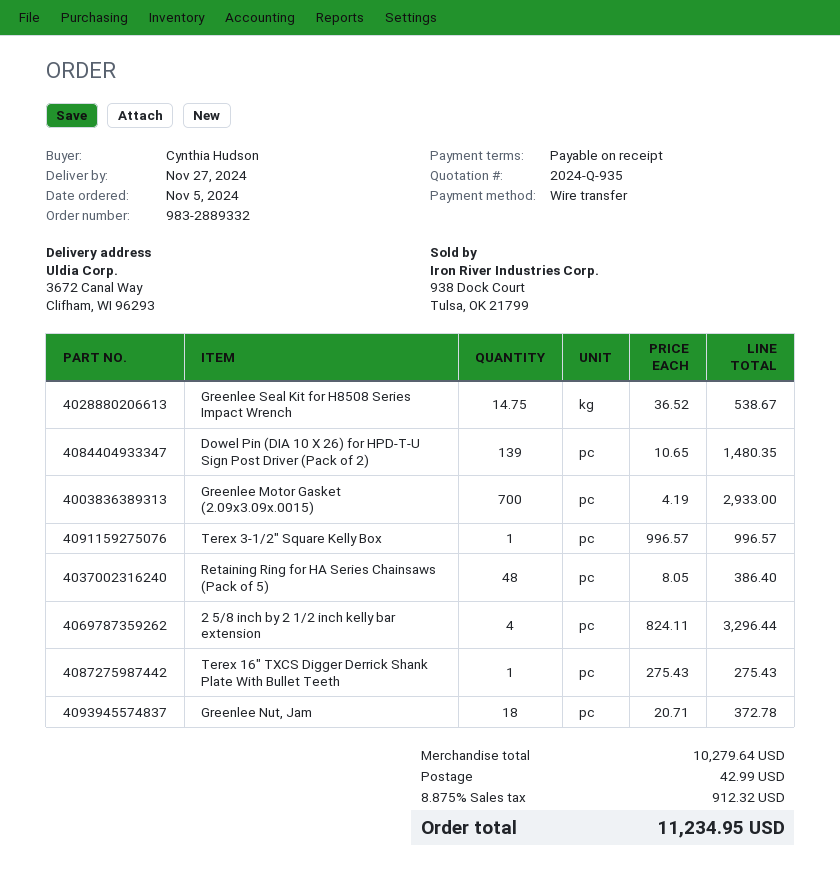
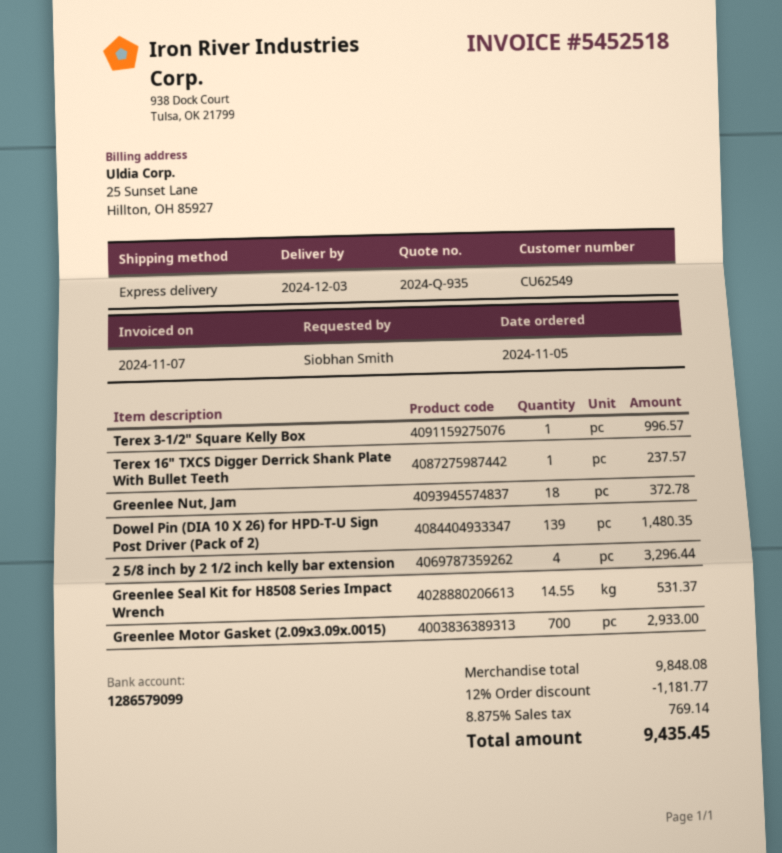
delivery date: 2024-11-27 -> 2024-12-03
ordered by: Cynthia Hudson -> Siobhan Smith
Greenlee Seal Kit for H8508 Series Impact Wrench: 14.75 for 538.67 -> 14.55 for 531.37
Retaining Ring for HA Series Chainsaws (Pack of 5): 48 for 386.40 -> none
Terex 16" TXCS Digger Derrick Shank Plate With Bullet Teeth: 1 for 275.43 -> 1 for 237.57
subtotal: 10279.64 -> 9848.08
discount: none -> 12% = 1181.77
shipping: 42.99 -> none
tax: 8.875% = 912.32 -> 8.875% = 769.14
total: 11234.95 -> 9435.45

